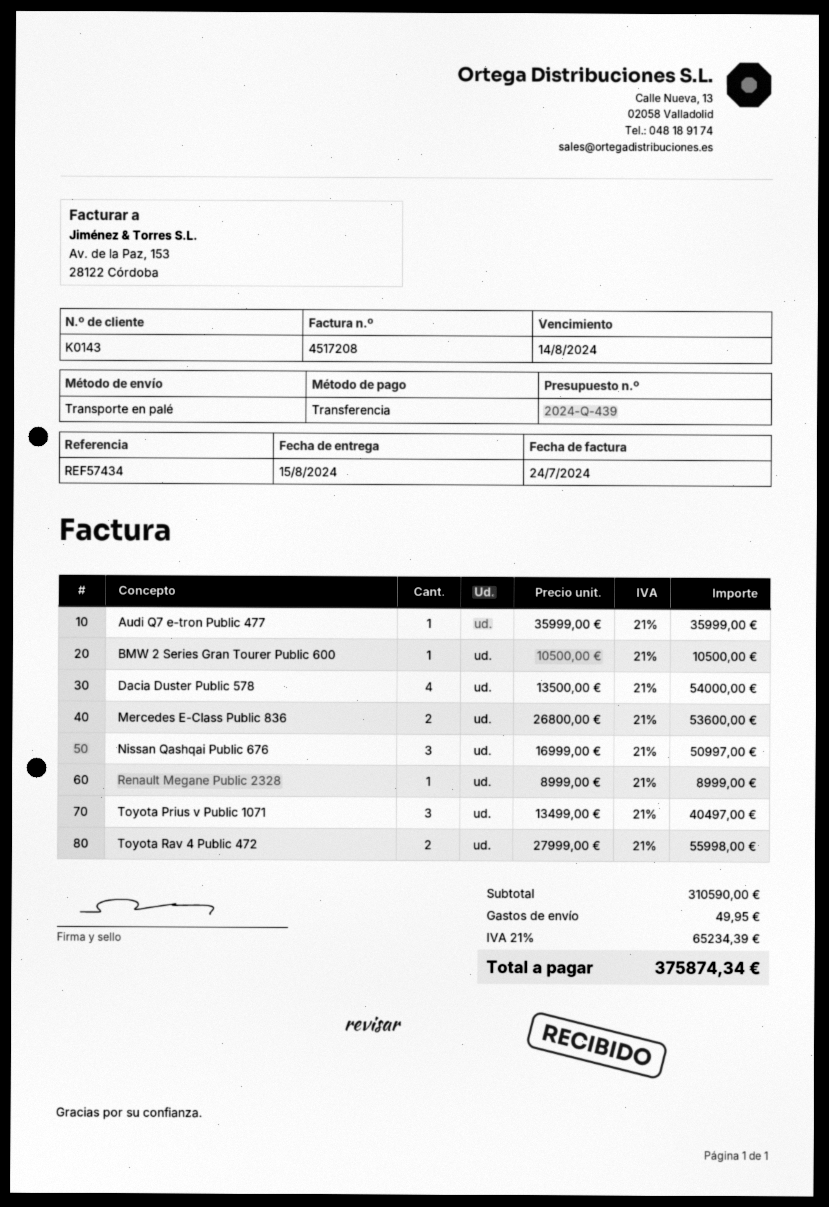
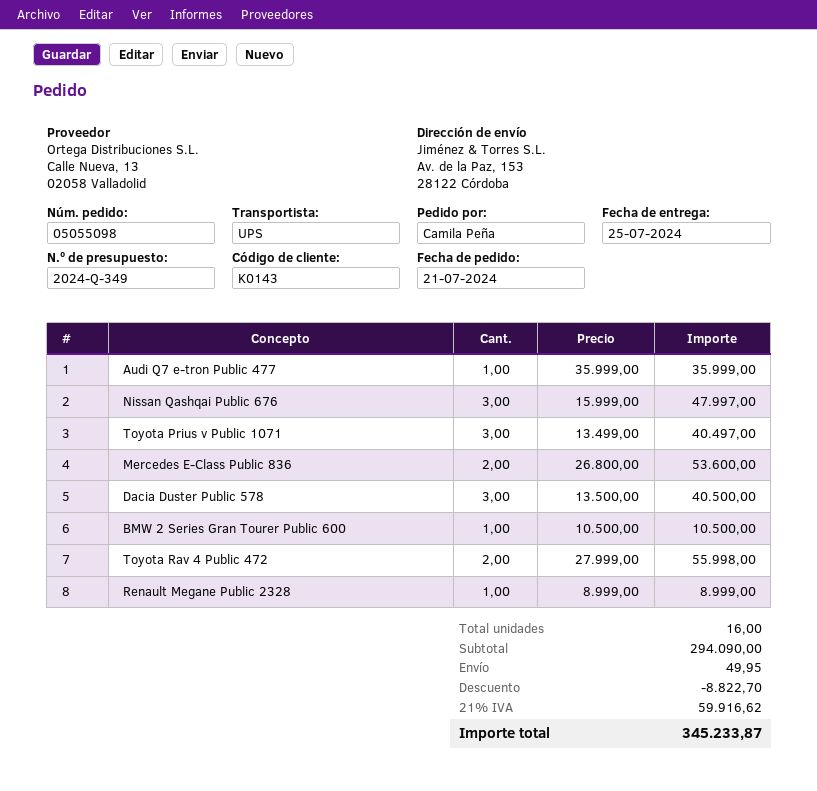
quote number: 2024-Q-439 -> 2024-Q-349
delivery date: 2024-08-15 -> 2024-07-25
shipping method: pallet freight -> UPS
Dacia Duster Public 578: 4 x 13500.00 = 54000.00 -> 3 x 13500.00 = 40500.00
Nissan Qashqai Public 676: 3 x 16999.00 = 50997.00 -> 3 x 15999.00 = 47997.00
subtotal: 310590.00 -> 294090.00
discount: none -> 8822.70
tax: 21% = 65234.39 -> 21% = 59916.62
total: 375874.34 -> 345233.87

